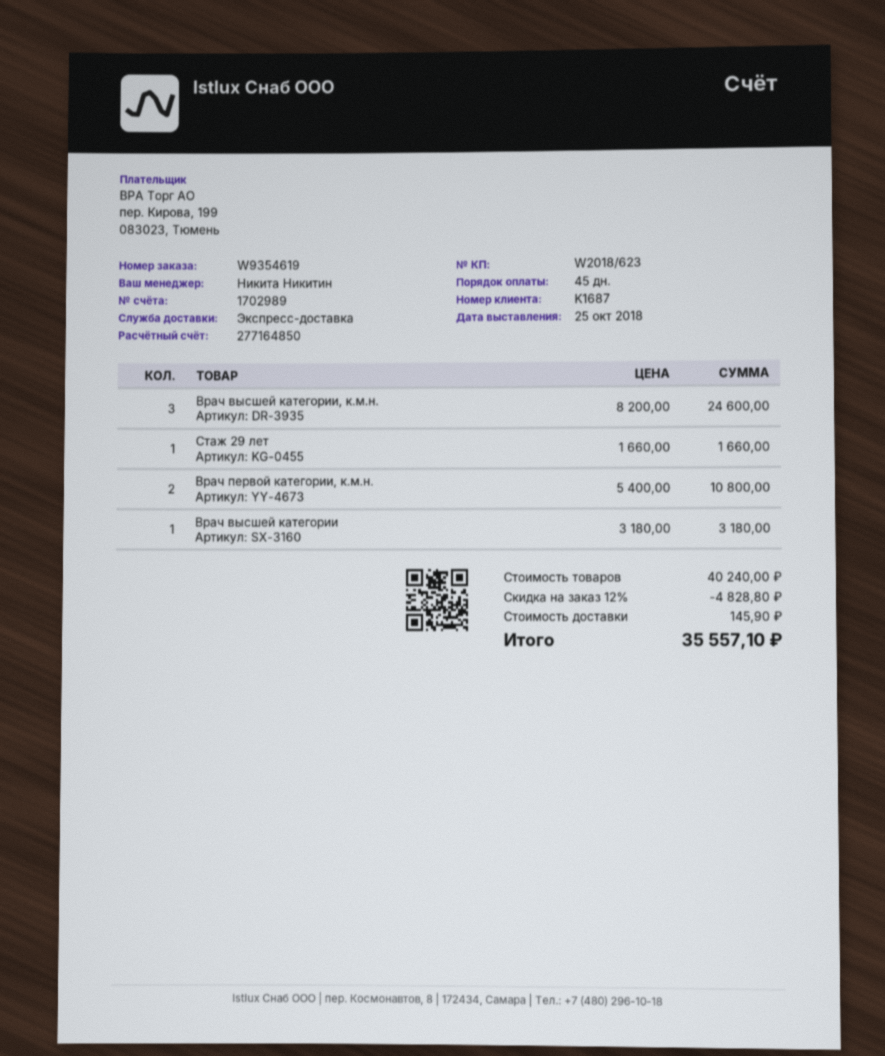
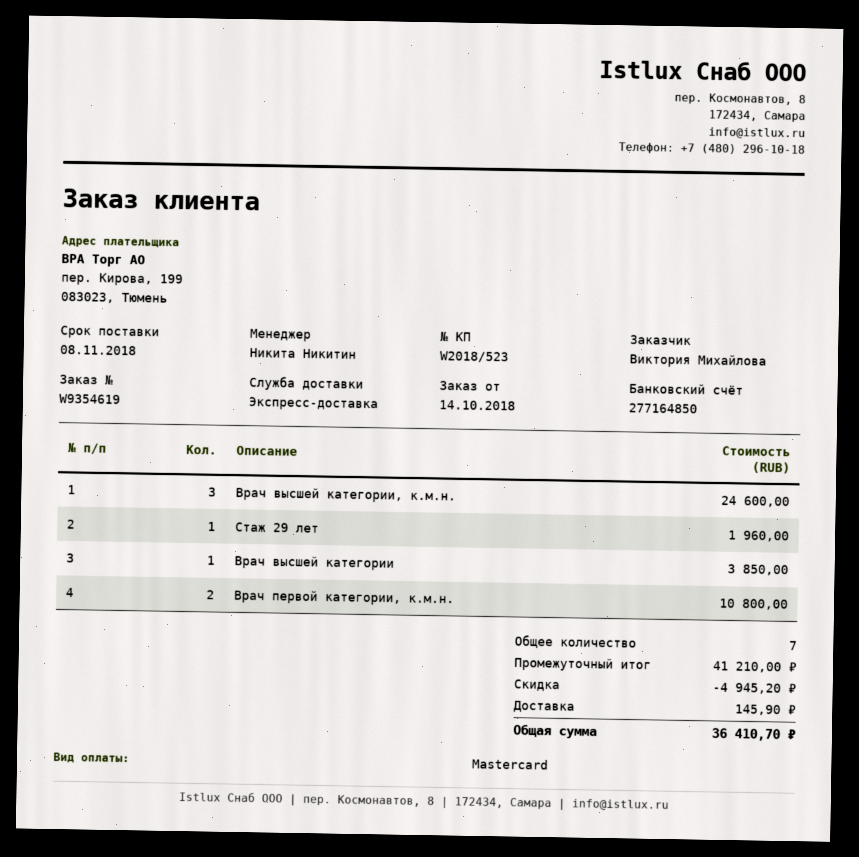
quote number: W2018/623 -> W2018/523
Стаж 29 лет: 1 for 1660.00 -> 1 for 1960.00
Врач высшей категории: 1 for 3180.00 -> 1 for 3850.00
subtotal: 40240.00 -> 41210.00
discount: 4828.80 -> 4945.20
total: 35557.10 -> 36410.70

